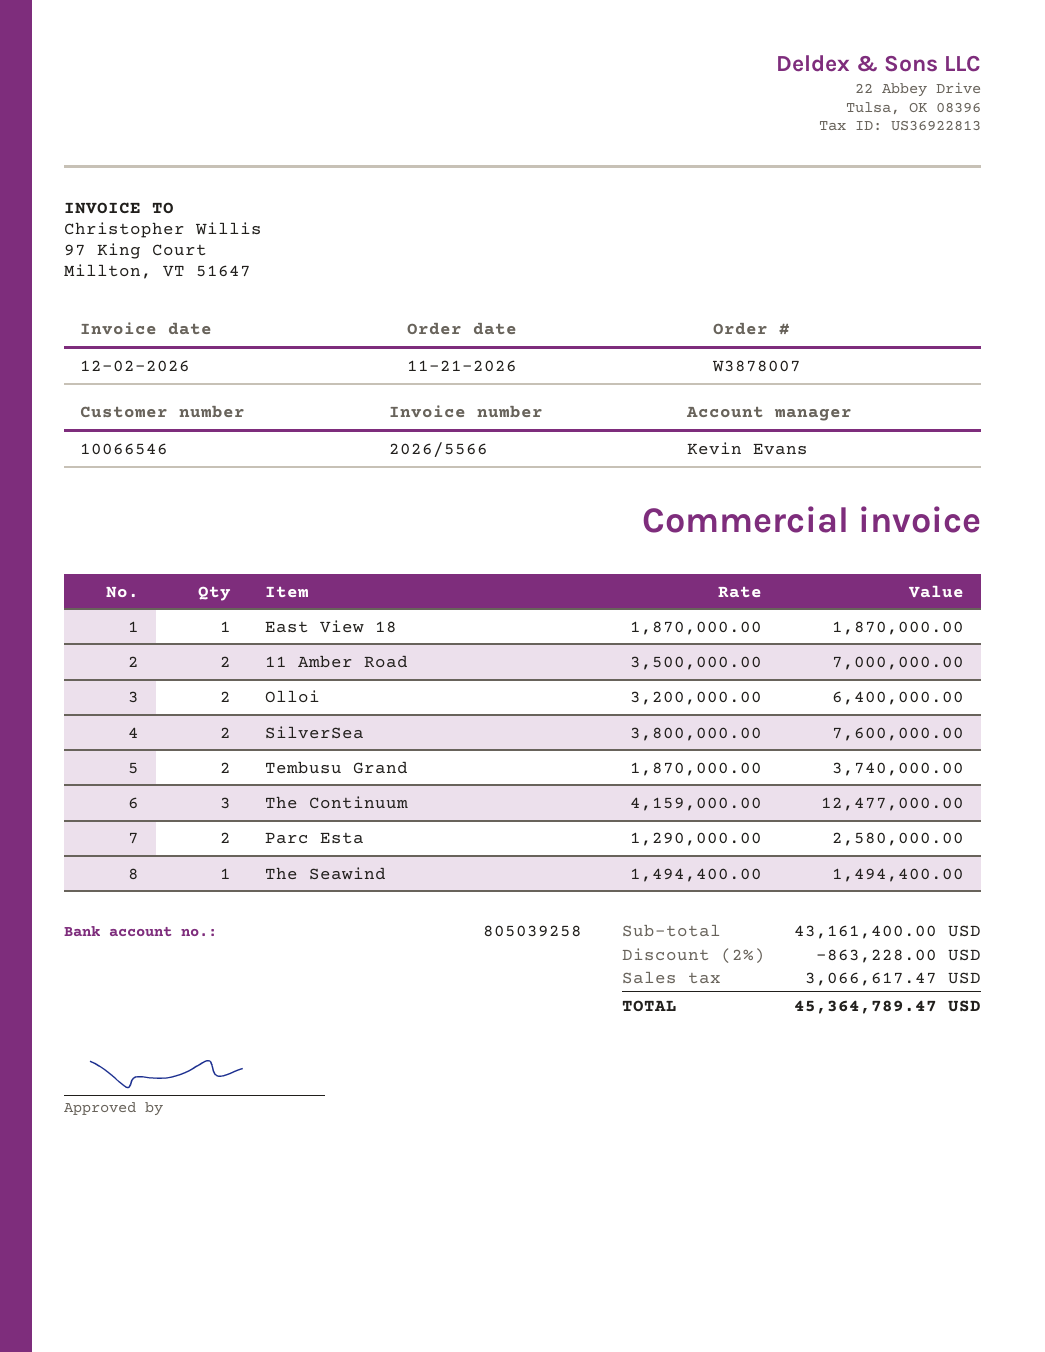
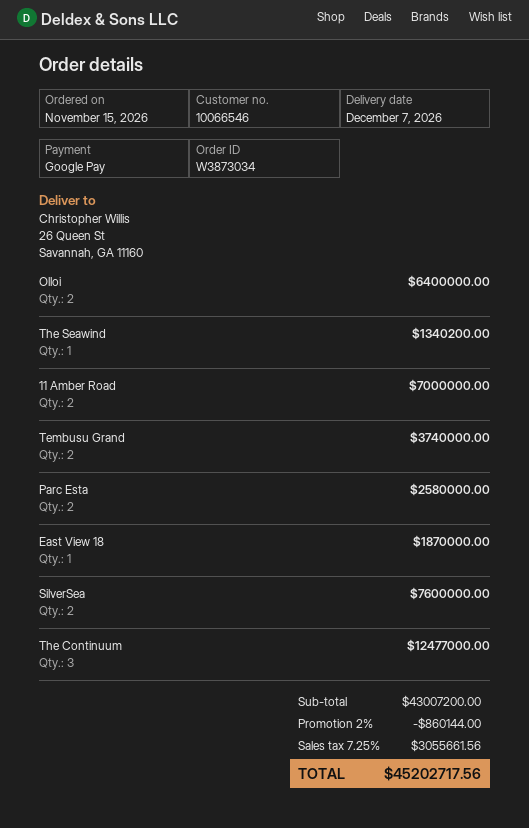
order number: W3878007 -> W3873034
order date: 2026-11-21 -> 2026-11-15
The Seawind: 1 for 1494400.00 -> 1 for 1340200.00
subtotal: 43161400.00 -> 43007200.00
discount: 2% = 863228.00 -> 2% = 860144.00
tax: 3066617.47 -> 3055661.56
total: 45364789.47 -> 45202717.56

